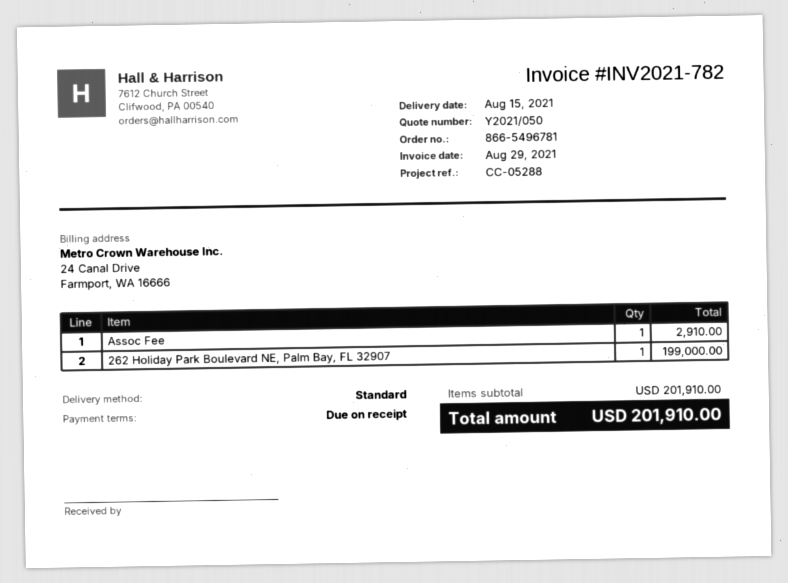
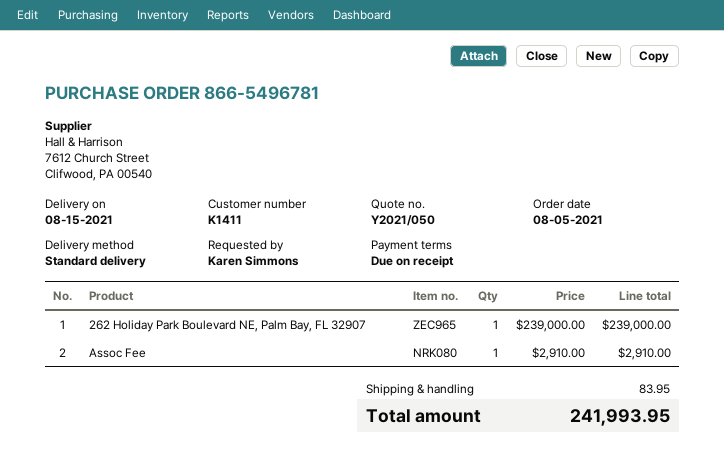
262 Holiday Park Boulevard NE, Palm Bay, FL 32907: 1 for 199000.00 -> 1 for 239000.00
shipping: none -> 83.95
total: 201910.00 -> 241993.95

